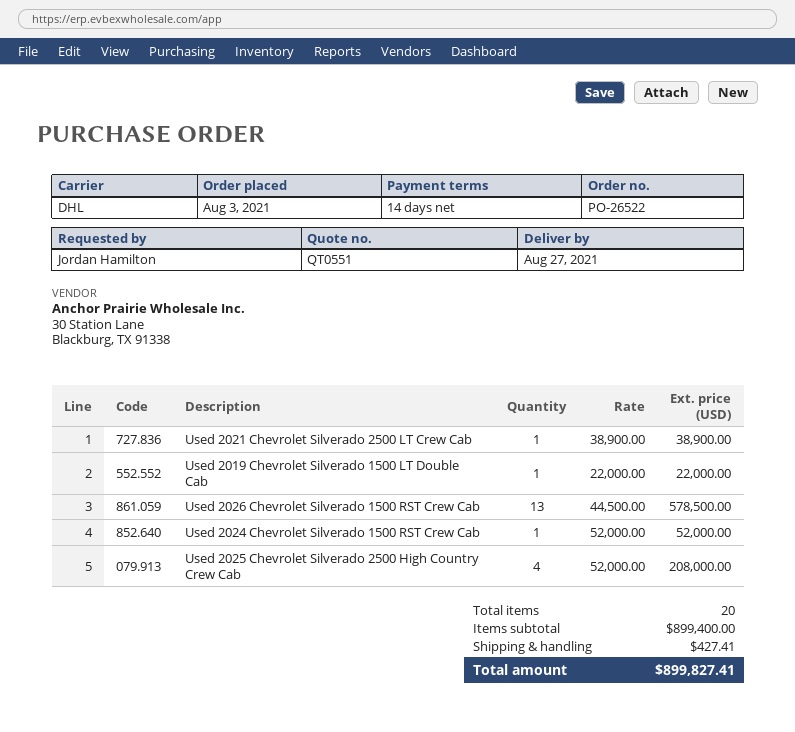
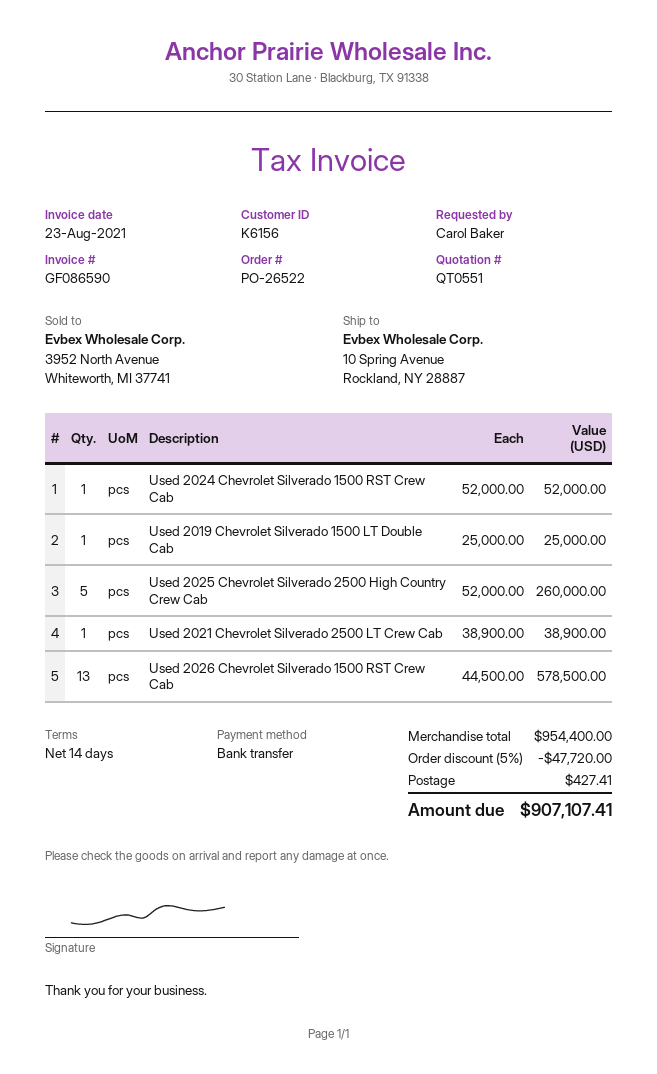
ordered by: Jordan Hamilton -> Carol Baker
Used 2019 Chevrolet Silverado 1500 LT Double Cab: 1 x 22000.00 = 22000.00 -> 1 x 25000.00 = 25000.00
Used 2025 Chevrolet Silverado 2500 High Country Crew Cab: 4 x 52000.00 = 208000.00 -> 5 x 52000.00 = 260000.00
subtotal: 899400.00 -> 954400.00
discount: none -> 5% = 47720.00
total: 899827.41 -> 907107.41

